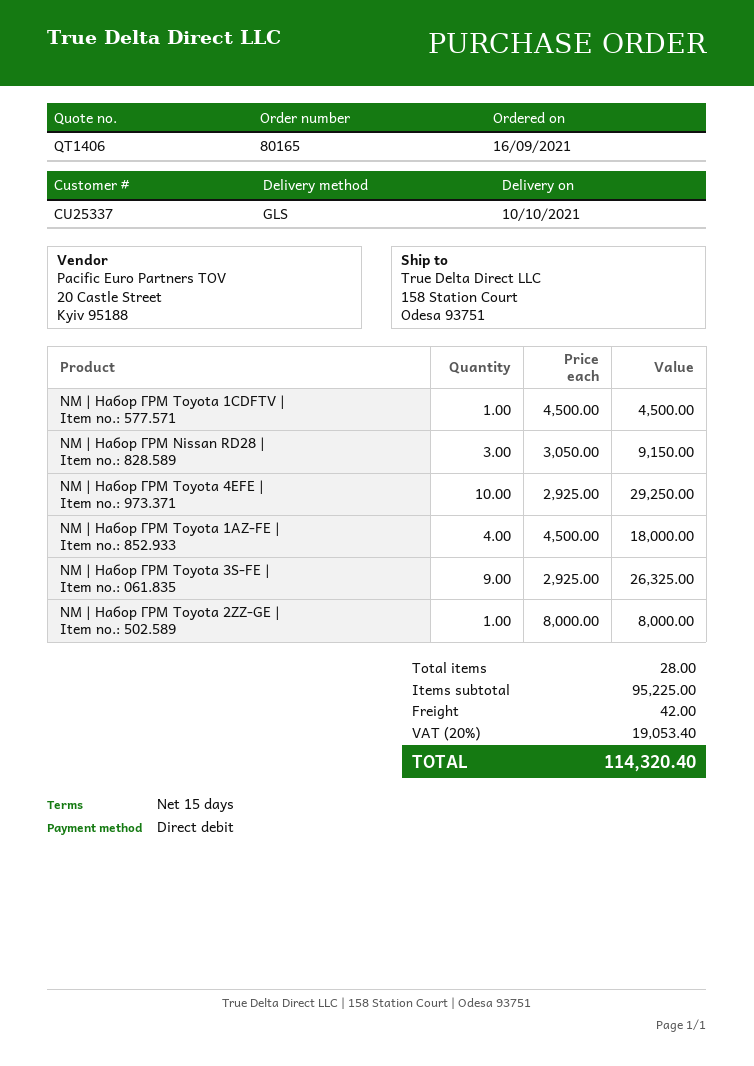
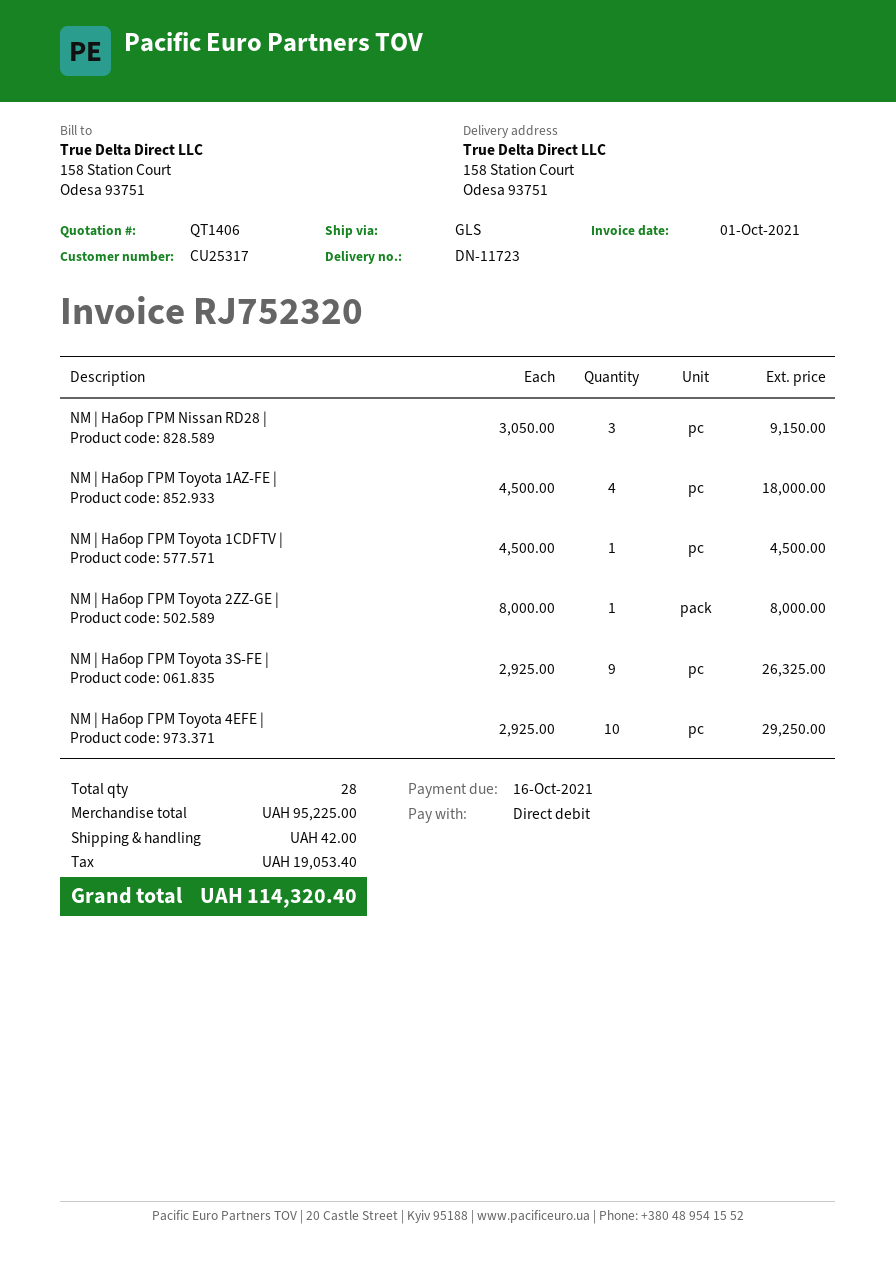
customer number: CU25337 -> CU25317

